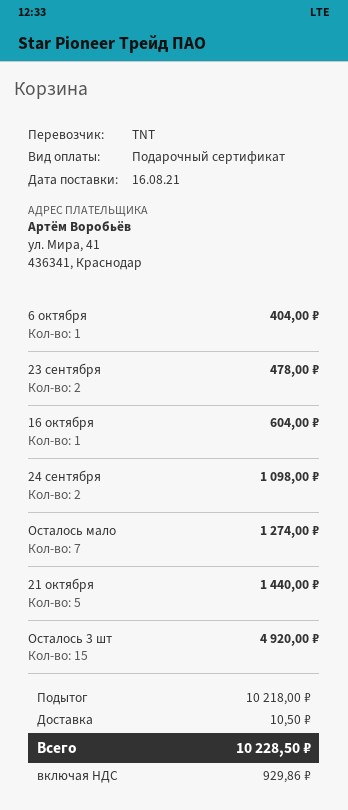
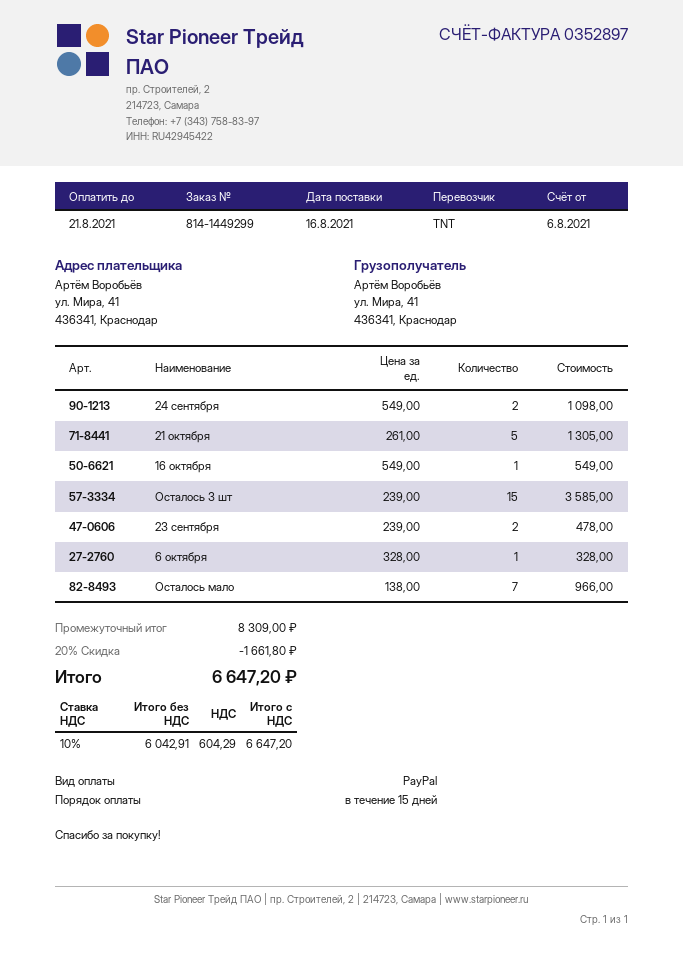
payment method: gift card -> PayPal
6 октября: 1 for 404.00 -> 1 for 328.00
16 октября: 1 for 604.00 -> 1 for 549.00
Осталось мало: 7 for 1274.00 -> 7 for 966.00
21 октября: 5 for 1440.00 -> 5 for 1305.00
Осталось 3 шт: 15 for 4920.00 -> 15 for 3585.00
subtotal: 10218.00 -> 8309.00
discount: none -> 20% = 1661.80
shipping: 10.50 -> none
tax: 929.86 -> 604.29
total: 10228.50 -> 6647.20

